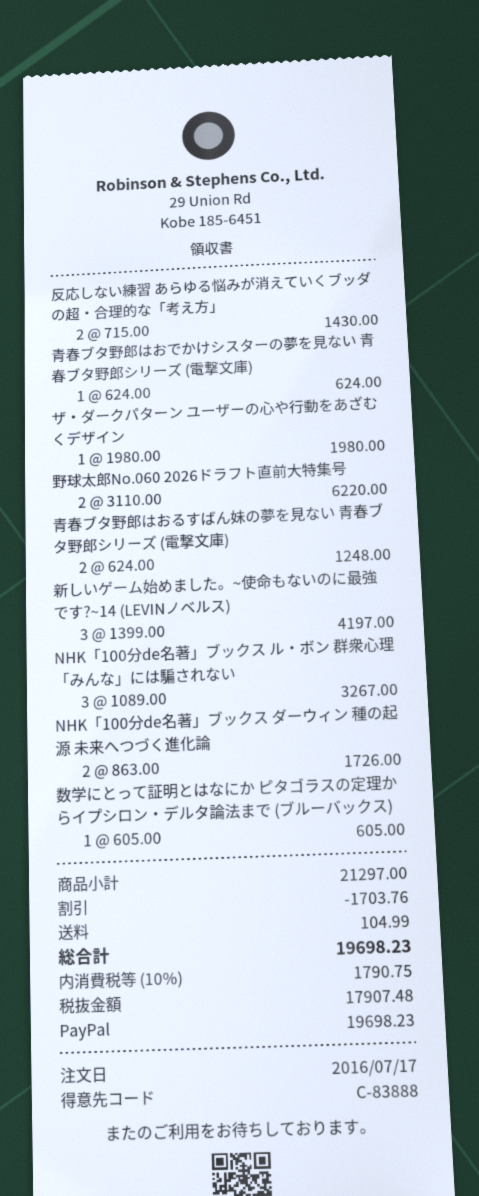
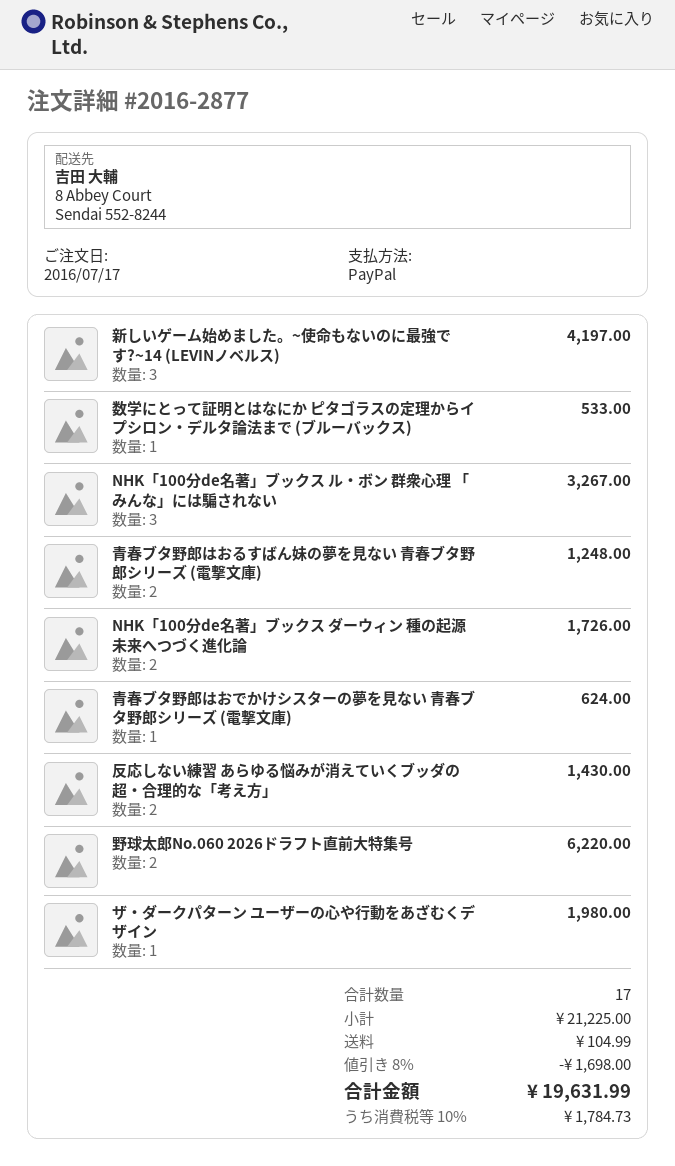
数学にとって証明とはなにか ピタゴラスの定理からイプシロン・デルタ論法まで (ブルーバックス): 1 for 605.00 -> 1 for 533.00
subtotal: 21297.00 -> 21225.00
discount: 1703.76 -> 1698.00
tax: 10% = 1790.75 -> 10% = 1784.73
total: 19698.23 -> 19631.99

